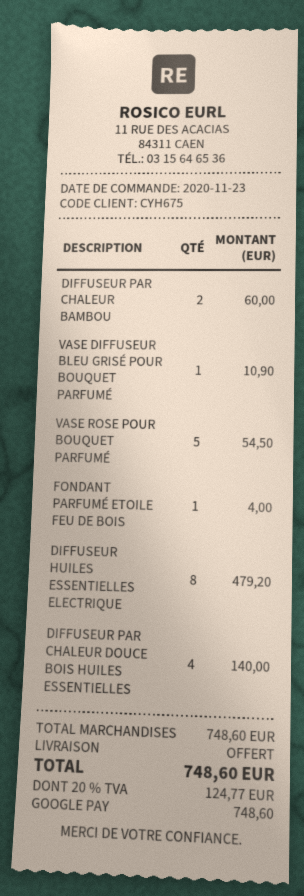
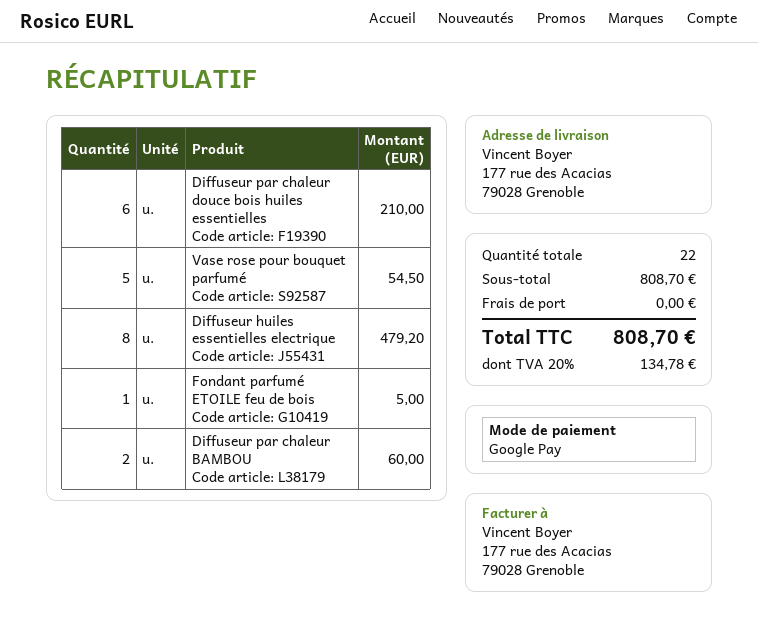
VASE DIFFUSEUR BLEU GRISÉ POUR BOUQUET PARFUMÉ: 1 for 10.90 -> none
FONDANT PARFUMÉ ETOILE FEU DE BOIS: 1 for 4.00 -> 1 for 5.00
DIFFUSEUR PAR CHALEUR DOUCE BOIS HUILES ESSENTIELLES: 4 for 140.00 -> 6 for 210.00
subtotal: 748.60 -> 808.70
tax: 20% = 124.77 -> 20% = 134.78
total: 748.60 -> 808.70

